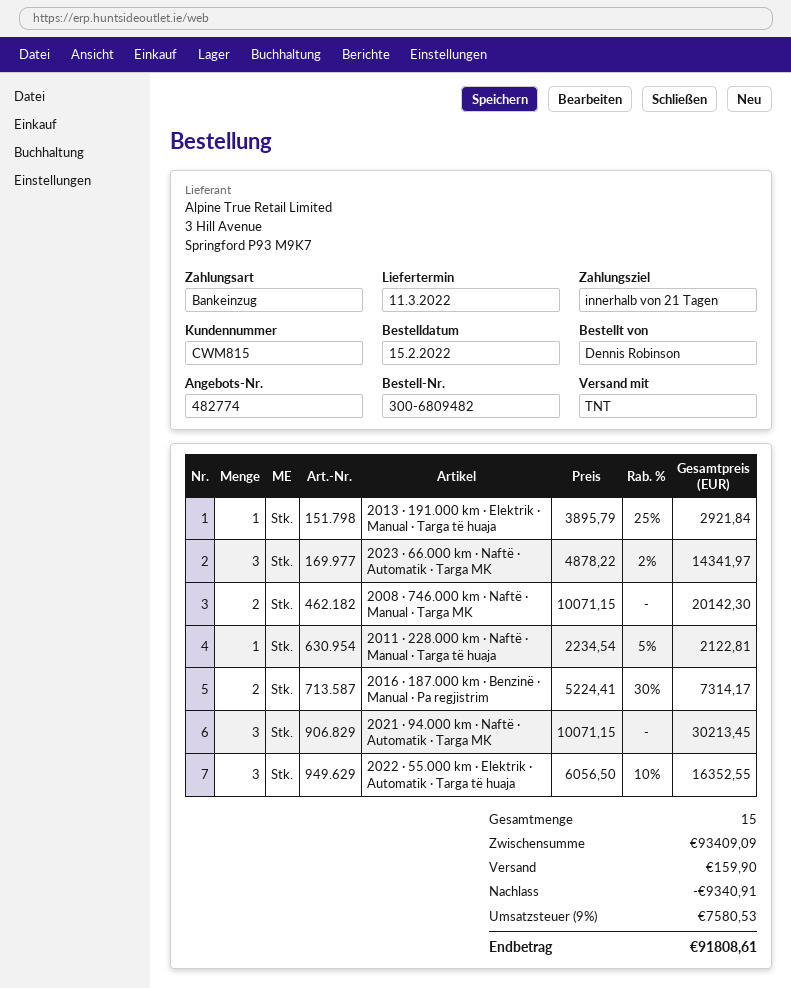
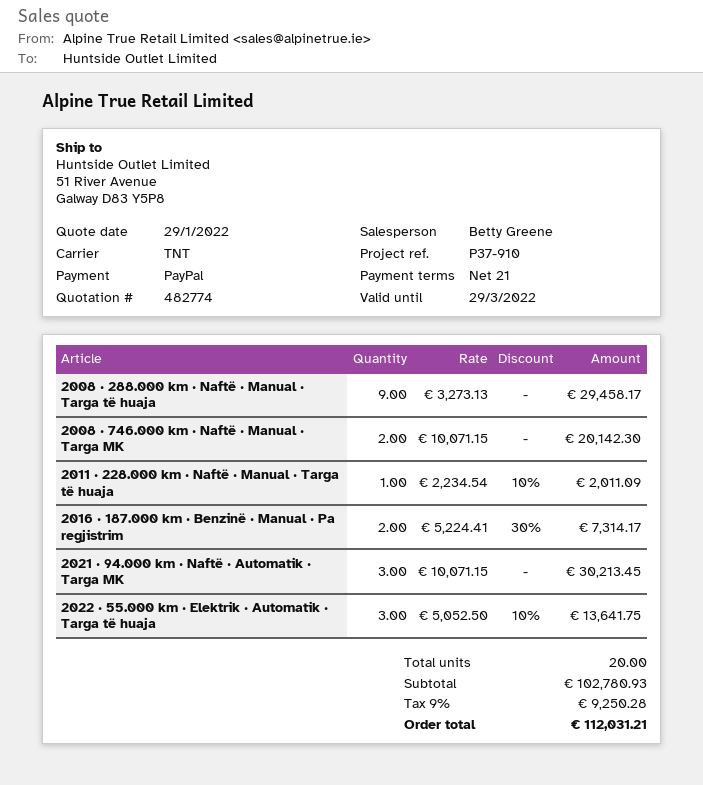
payment method: direct debit -> PayPal
2013 · 191.000 km · Elektrik · Manual · Targa të huaja: 1 x 3895.79 - 25% = 2921.84 -> none
2023 · 66.000 km · Naftë · Automatik · Targa MK: 3 x 4878.22 - 2% = 14341.97 -> none
2011 · 228.000 km · Naftë · Manual · Targa të huaja: 1 x 2234.54 - 5% = 2122.81 -> 1 x 2234.54 - 10% = 2011.09
2022 · 55.000 km · Elektrik · Automatik · Targa të huaja: 3 x 6056.50 - 10% = 16352.55 -> 3 x 5052.50 - 10% = 13641.75
2008 · 288.000 km · Naftë · Manual · Targa të huaja: none -> 9 x 3273.13 = 29458.17
total quantity: 15 -> 20
subtotal: 93409.09 -> 102780.93
discount: 9340.91 -> none
shipping: 159.90 -> none
tax: 9% = 7580.53 -> 9% = 9250.28
total: 91808.61 -> 112031.21

